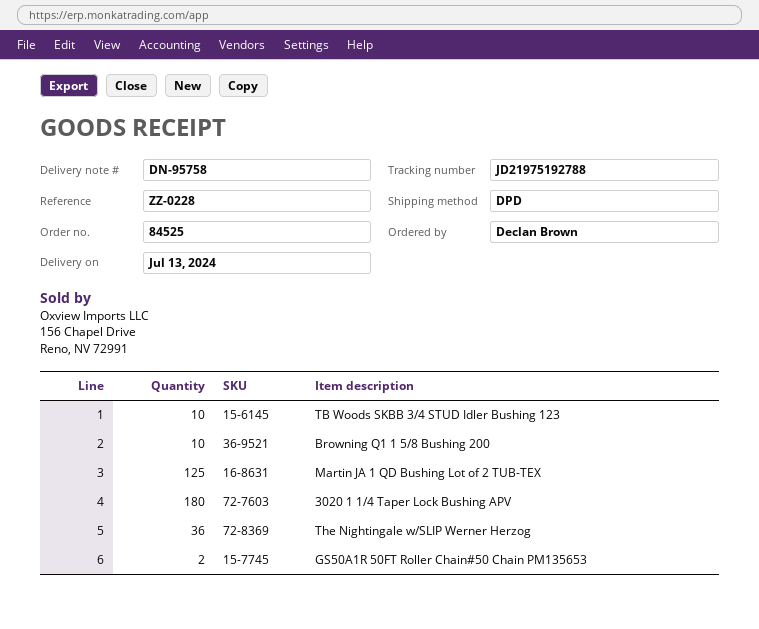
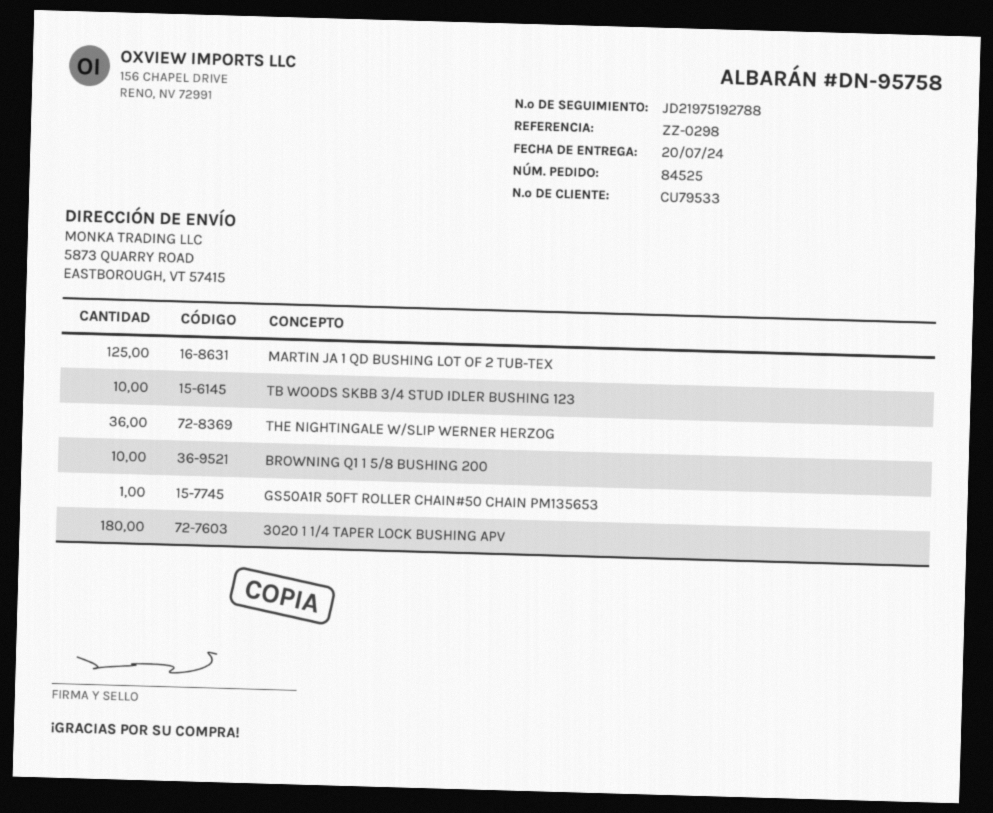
delivery date: 2024-07-13 -> 2024-07-20
reference: ZZ-0228 -> ZZ-0298
GS50A1R 50FT Roller Chain#50 Chain PM135653: 2 -> 1

